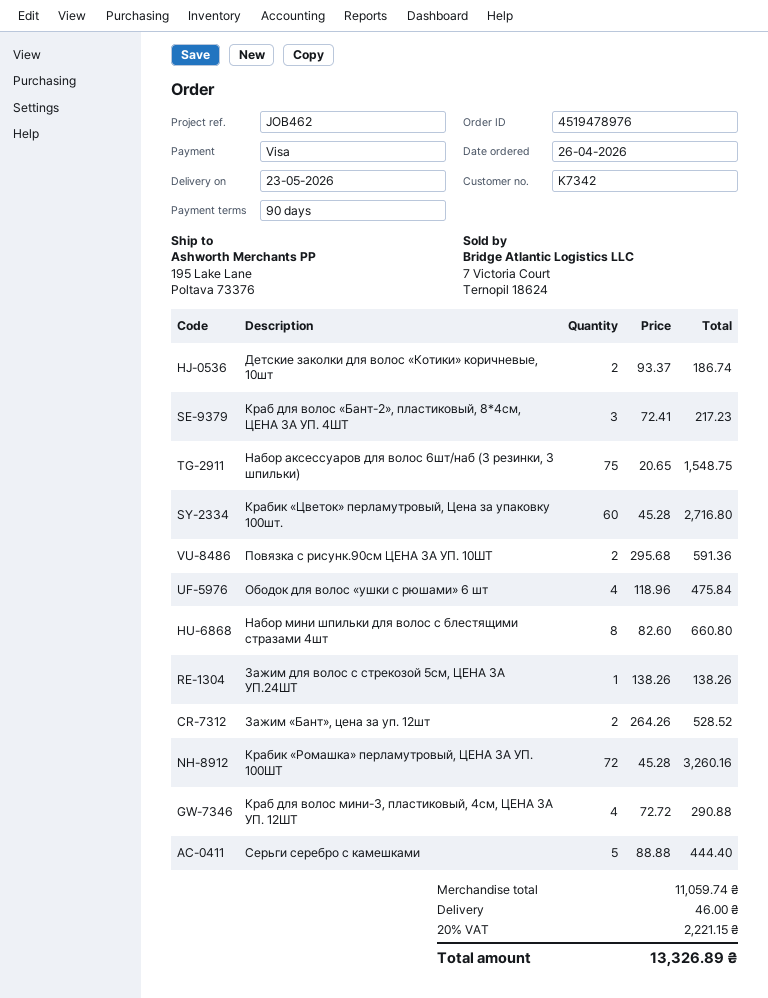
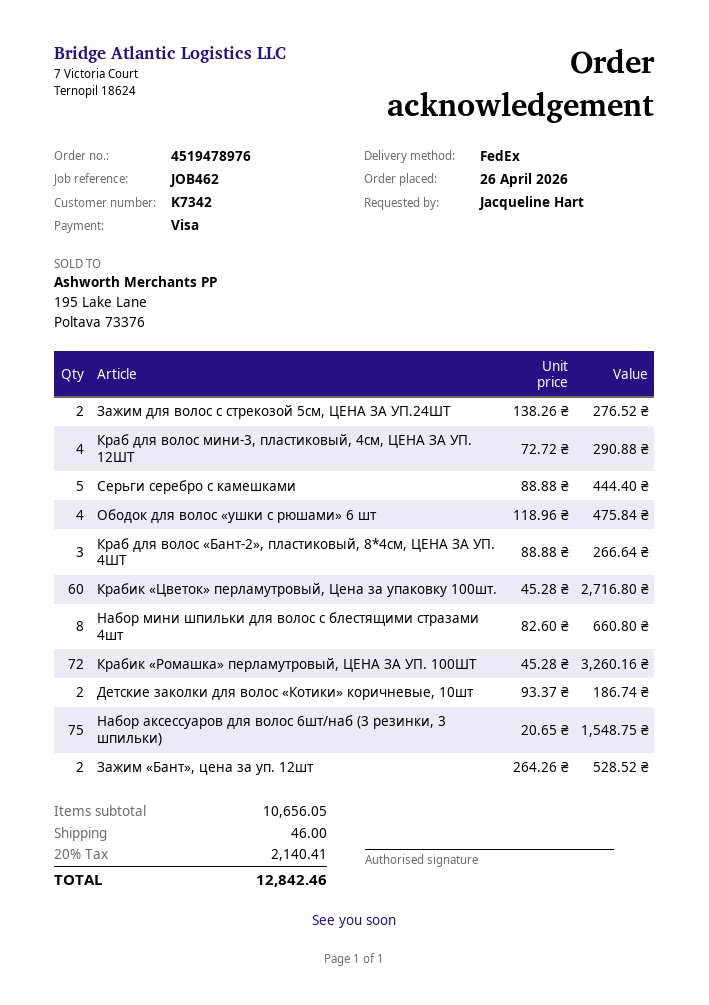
Краб для волос «Бант-2», пластиковый, 8*4см, ЦЕНА ЗА УП. 4ШТ: 3 x 72.41 = 217.23 -> 3 x 88.88 = 266.64
Повязка с рисунк.90см ЦЕНА ЗА УП. 10ШТ: 2 x 295.68 = 591.36 -> none
Зажим для волос с стрекозой 5см, ЦЕНА ЗА УП.24ШТ: 1 x 138.26 = 138.26 -> 2 x 138.26 = 276.52
subtotal: 11059.74 -> 10656.05
tax: 20% = 2221.15 -> 20% = 2140.41
total: 13326.89 -> 12842.46

